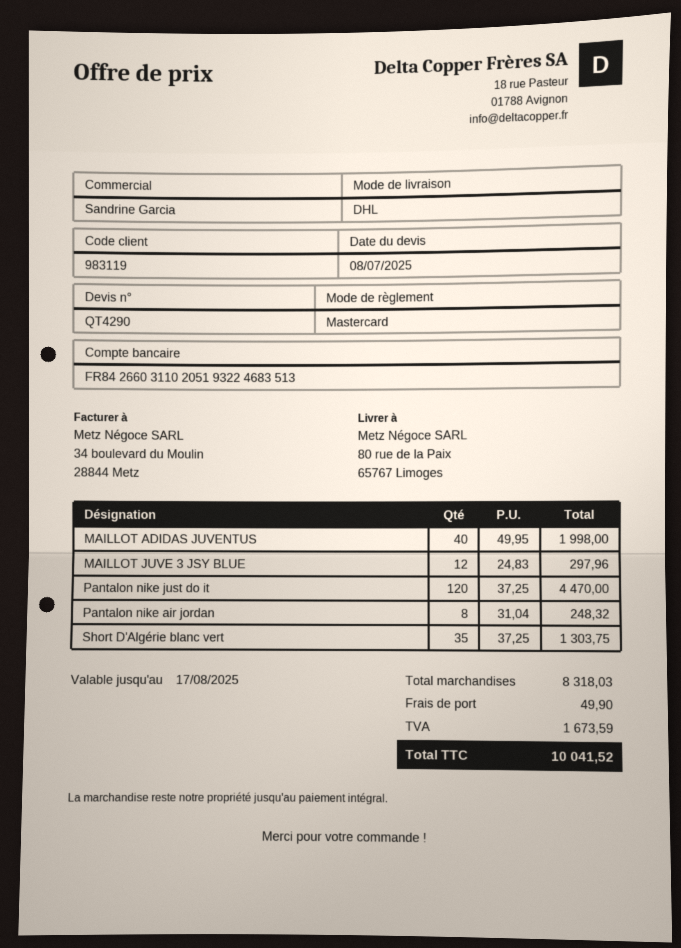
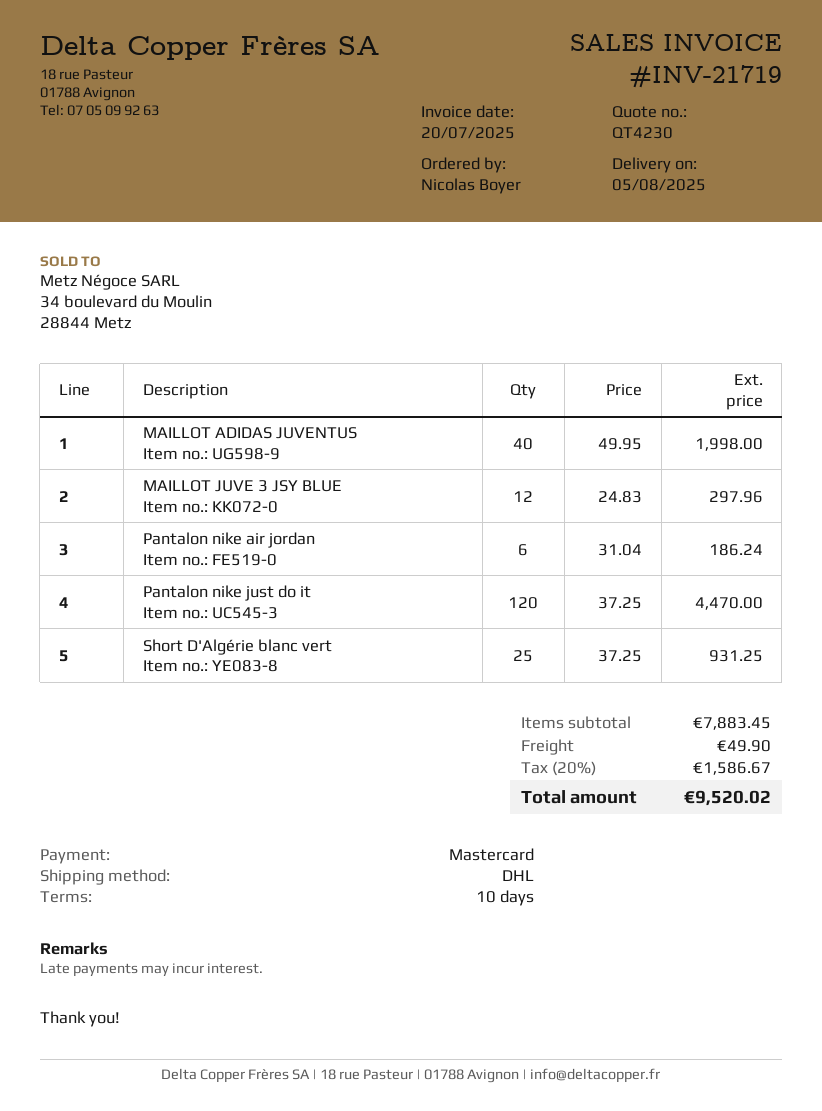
quote number: QT4290 -> QT4230
Pantalon nike air jordan: 8 x 31.04 = 248.32 -> 6 x 31.04 = 186.24
Short D'Algérie blanc vert: 35 x 37.25 = 1303.75 -> 25 x 37.25 = 931.25
subtotal: 8318.03 -> 7883.45
tax: 1673.59 -> 1586.67
total: 10041.52 -> 9520.02

